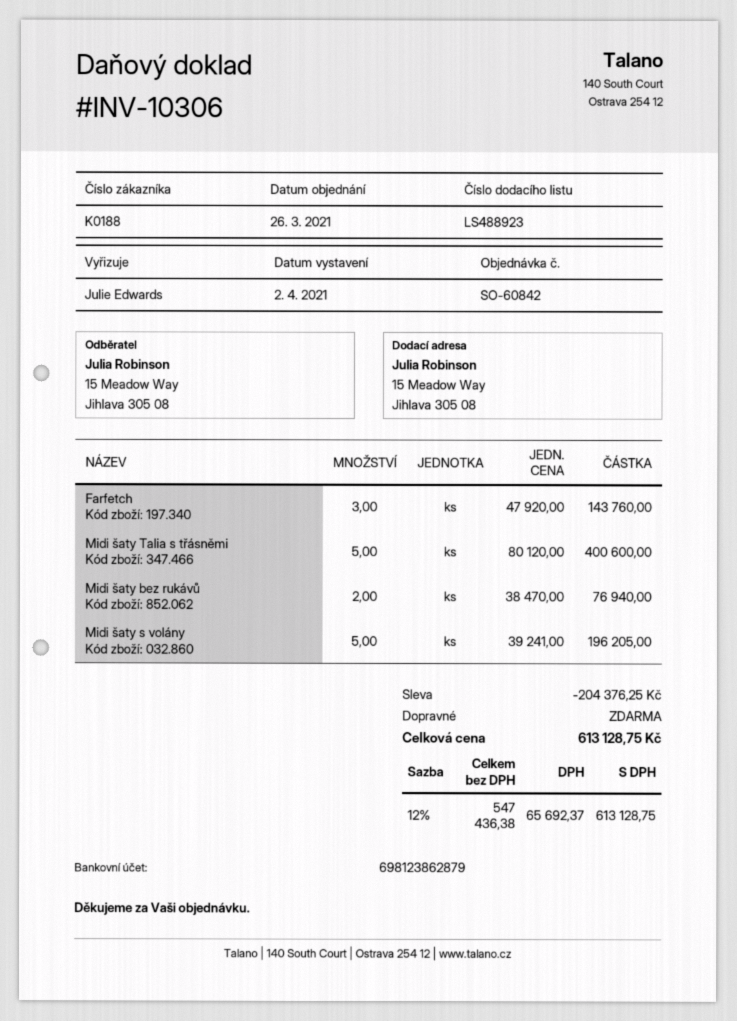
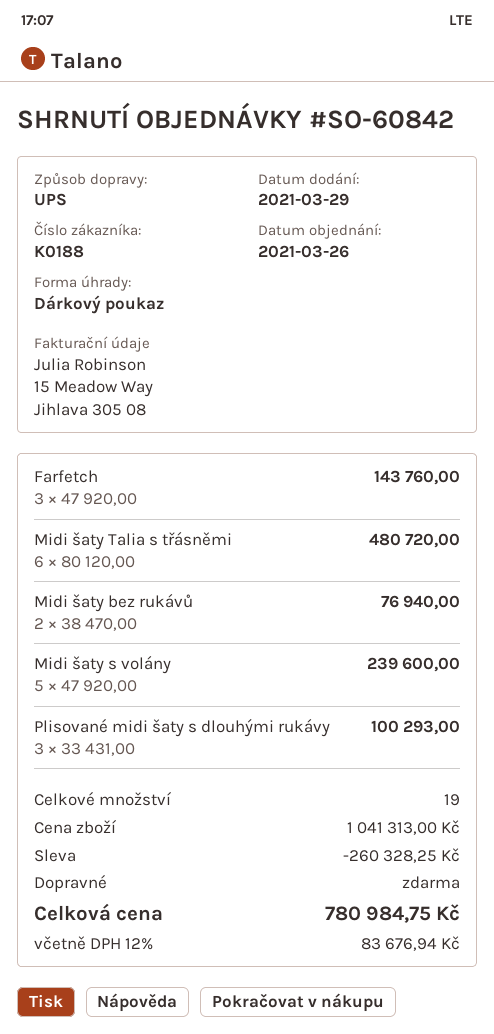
Midi šaty Talia s třásněmi: 5 x 80120.00 = 400600.00 -> 6 x 80120.00 = 480720.00
Midi šaty s volány: 5 x 39241.00 = 196205.00 -> 5 x 47920.00 = 239600.00
Plisované midi šaty s dlouhými rukávy: none -> 3 x 33431.00 = 100293.00
discount: 204376.25 -> 260328.25
tax: 12% = 65692.37 -> 12% = 83676.94
total: 613128.75 -> 780984.75

